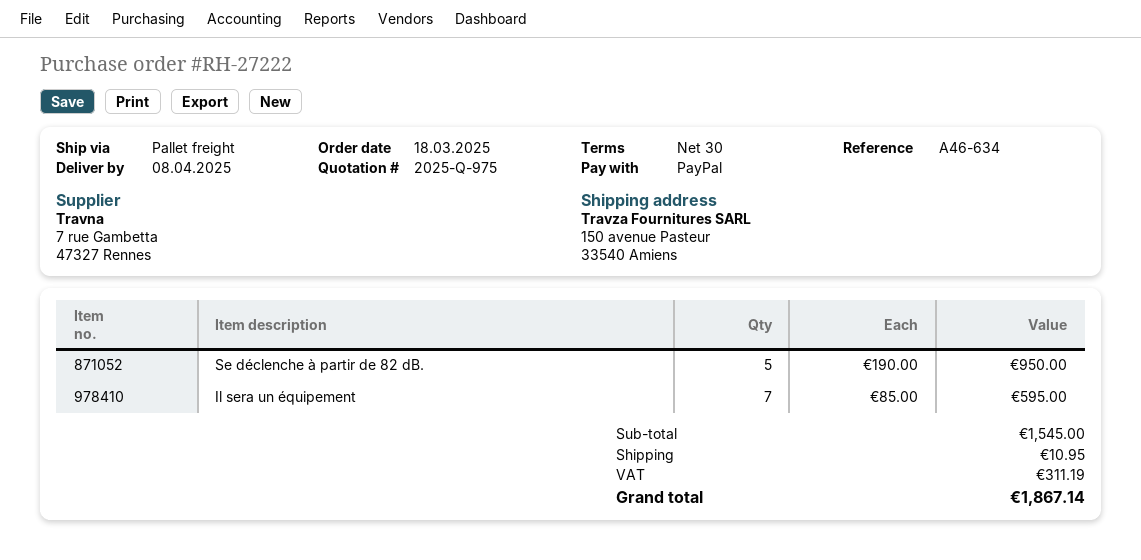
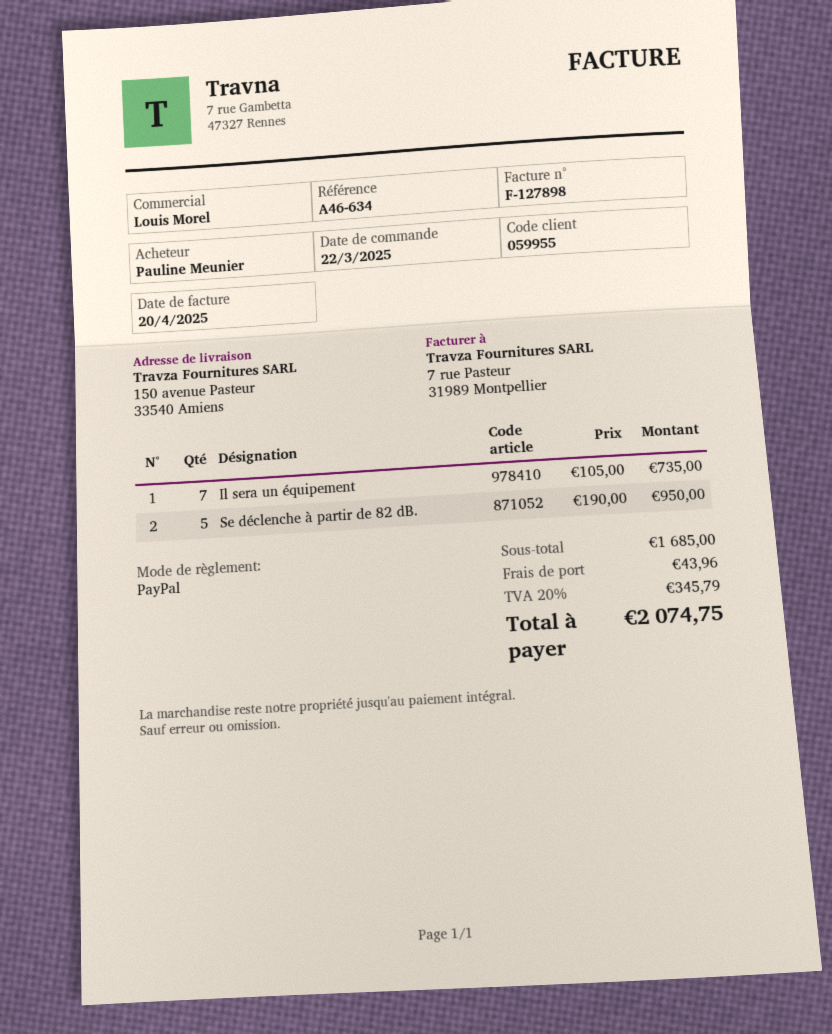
order date: 2025-03-18 -> 2025-03-22
Il sera un équipement: 7 x 85.00 = 595.00 -> 7 x 105.00 = 735.00
subtotal: 1545.00 -> 1685.00
shipping: 10.95 -> 43.96
tax: 311.19 -> 345.79
total: 1867.14 -> 2074.75

